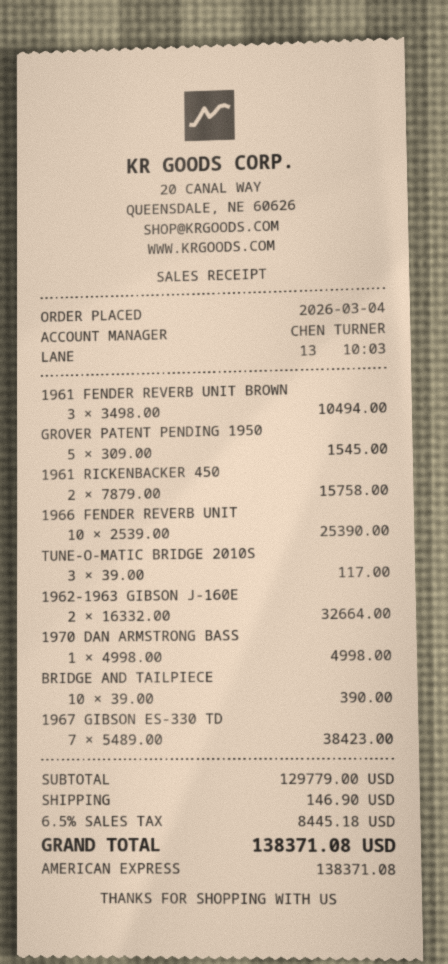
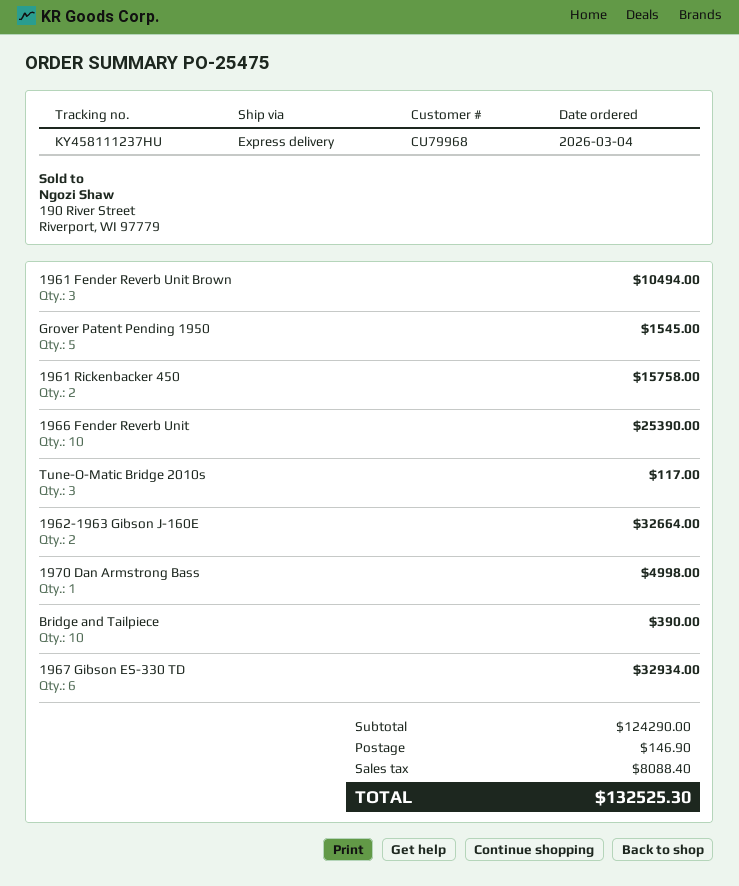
1967 GIBSON ES-330 TD: 7 for 38423.00 -> 6 for 32934.00
subtotal: 129779.00 -> 124290.00
tax: 8445.18 -> 8088.40
total: 138371.08 -> 132525.30

